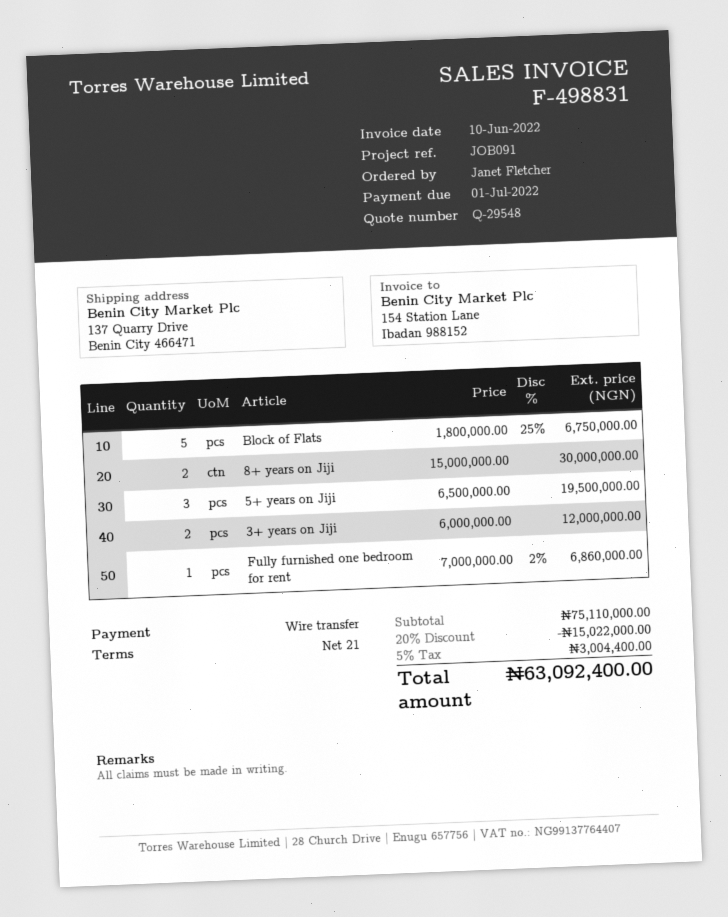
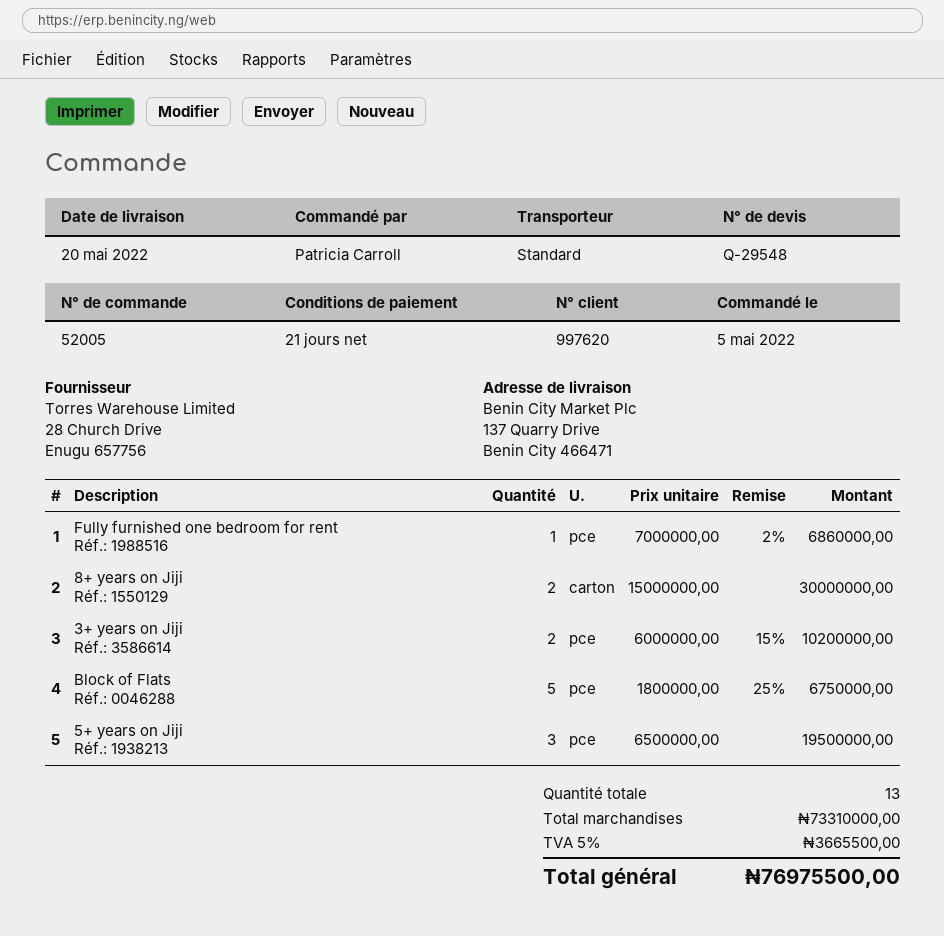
ordered by: Janet Fletcher -> Patricia Carroll
3+ years on Jiji: 2 x 6000000.00 = 12000000.00 -> 2 x 6000000.00 - 15% = 10200000.00
subtotal: 75110000.00 -> 73310000.00
discount: 20% = 15022000.00 -> none
tax: 5% = 3004400.00 -> 5% = 3665500.00
total: 63092400.00 -> 76975500.00

